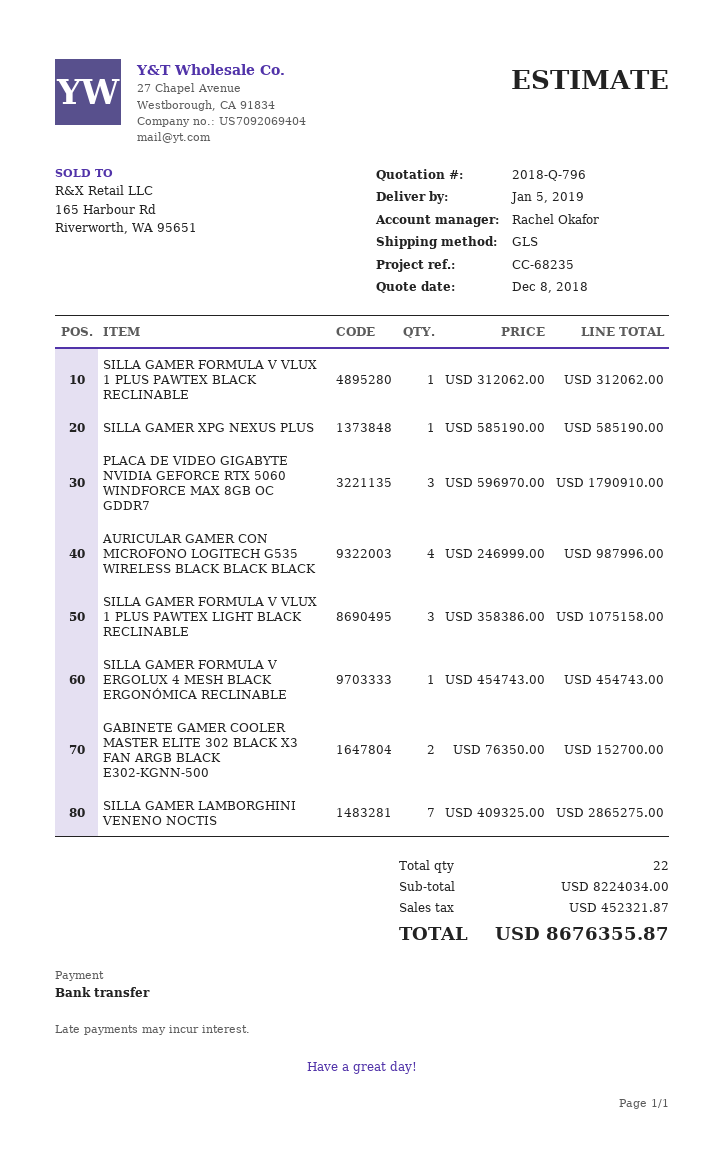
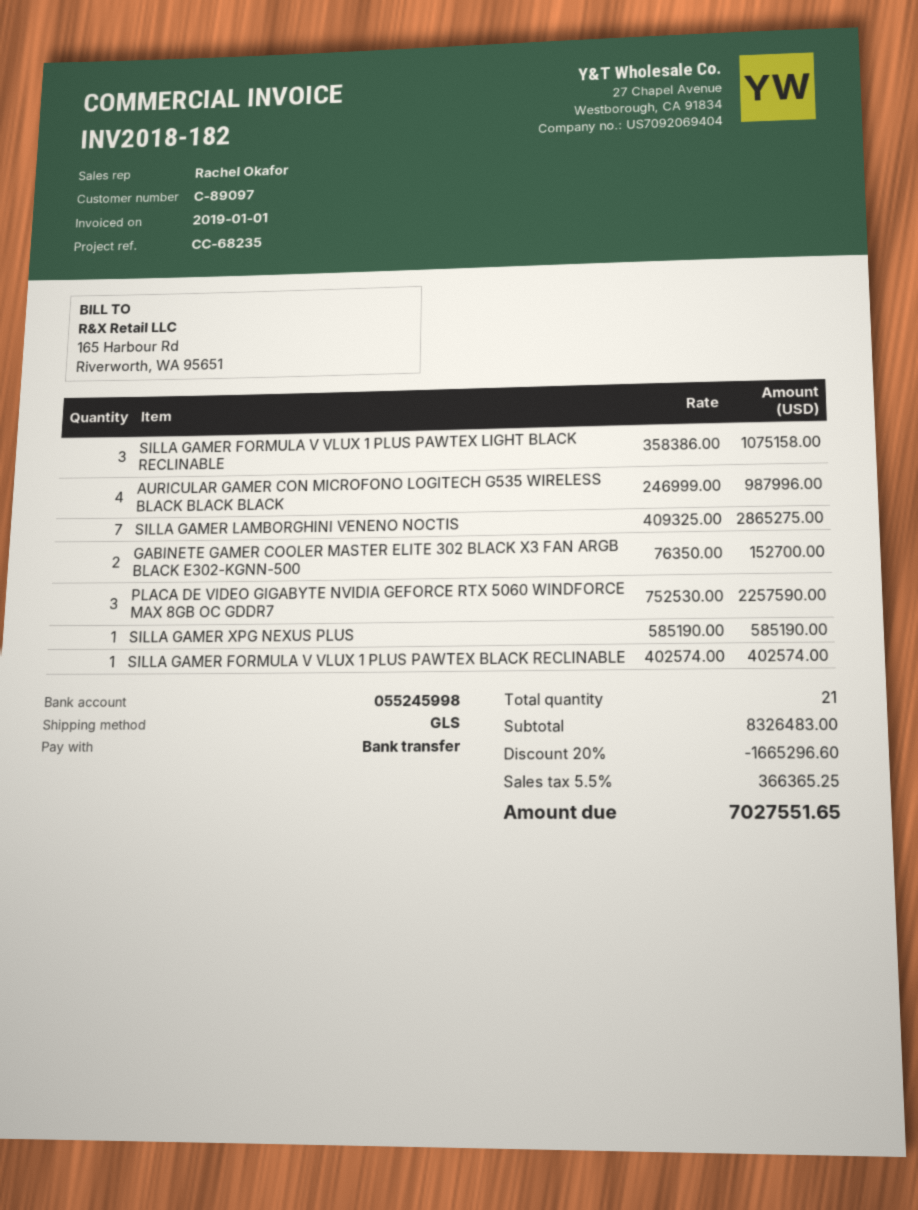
SILLA GAMER FORMULA V VLUX 1 PLUS PAWTEX BLACK RECLINABLE: 1 x 312062.00 = 312062.00 -> 1 x 402574.00 = 402574.00
PLACA DE VIDEO GIGABYTE NVIDIA GEFORCE RTX 5060 WINDFORCE MAX 8GB OC GDDR7: 3 x 596970.00 = 1790910.00 -> 3 x 752530.00 = 2257590.00
SILLA GAMER FORMULA V ERGOLUX 4 MESH BLACK ERGONÓMICA RECLINABLE: 1 x 454743.00 = 454743.00 -> none
total quantity: 22 -> 21
subtotal: 8224034.00 -> 8326483.00
discount: none -> 20% = 1665296.60
tax: 452321.87 -> 366365.25
total: 8676355.87 -> 7027551.65

